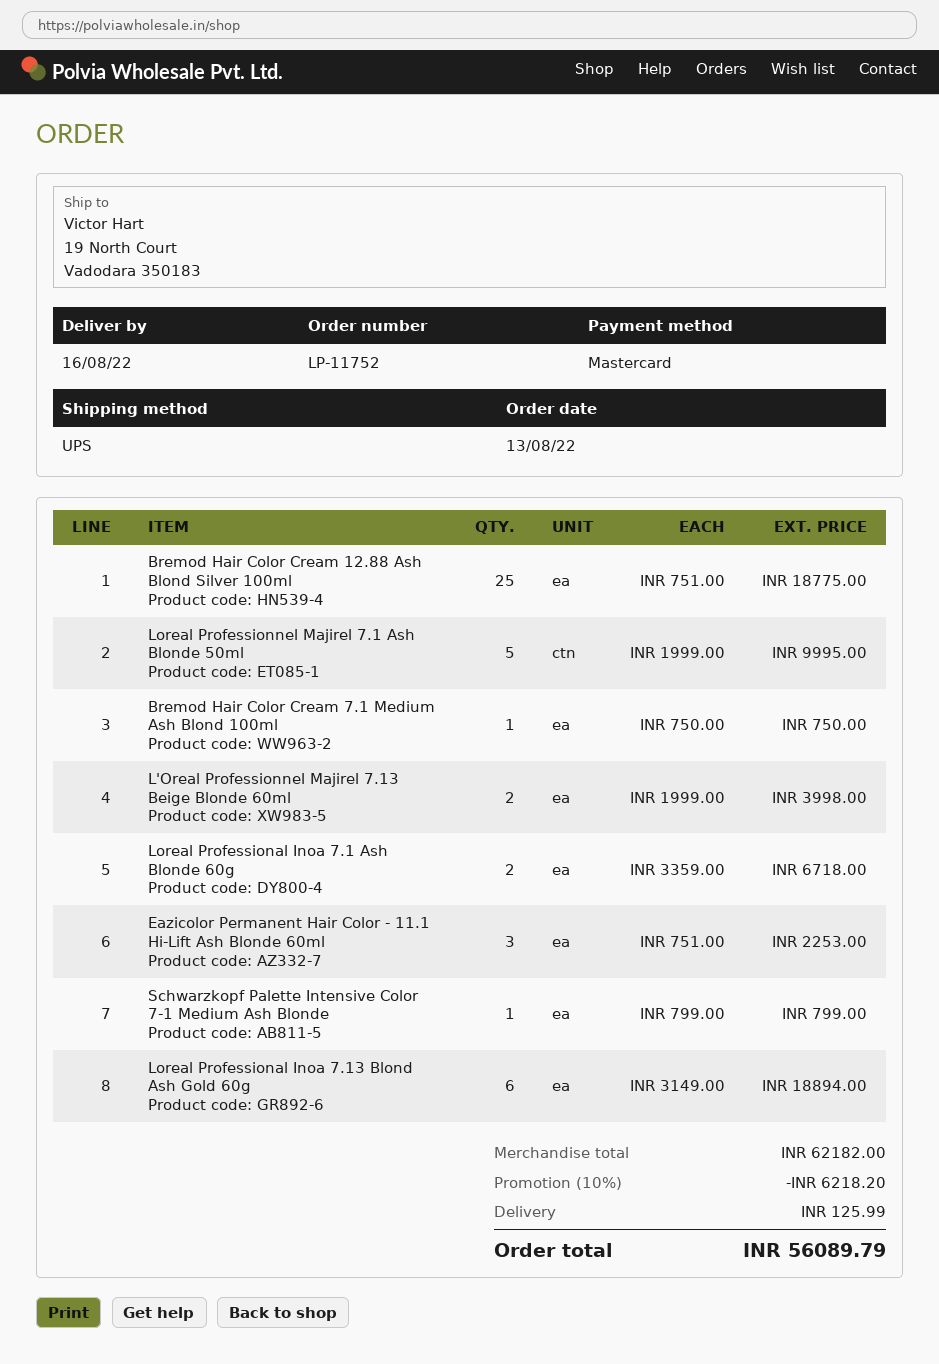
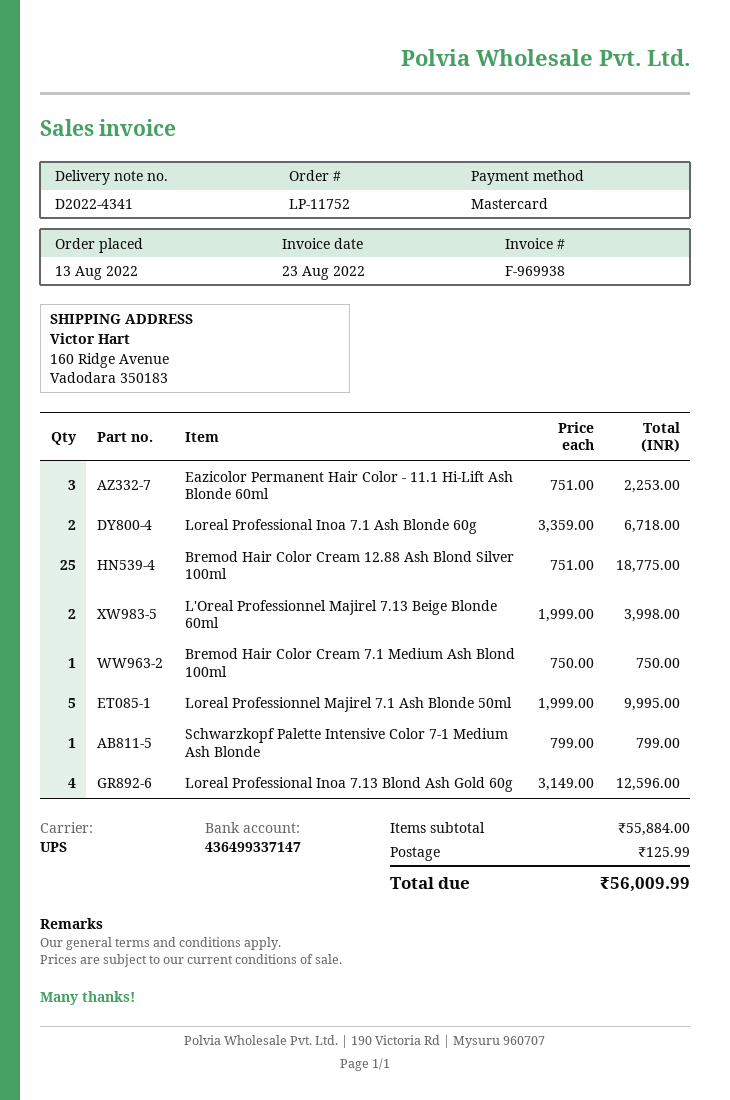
ship to: 19 North Court, Vadodara 350183 -> 160 Ridge Avenue, Vadodara 350183
Loreal Professional Inoa 7.13 Blond Ash Gold 60g: 6 x 3149.00 = 18894.00 -> 4 x 3149.00 = 12596.00
subtotal: 62182.00 -> 55884.00
discount: 10% = 6218.20 -> none
total: 56089.79 -> 56009.99

